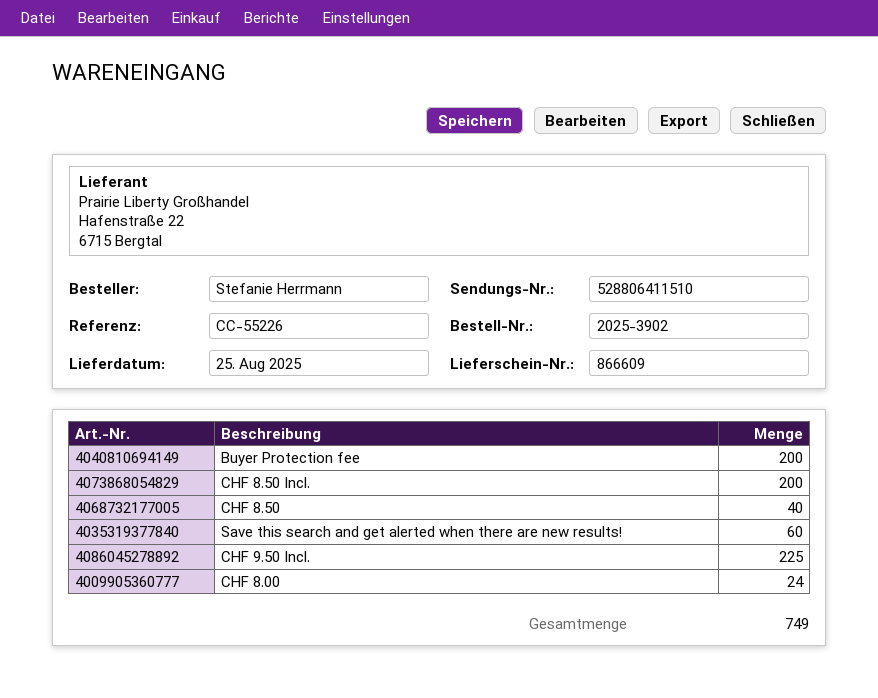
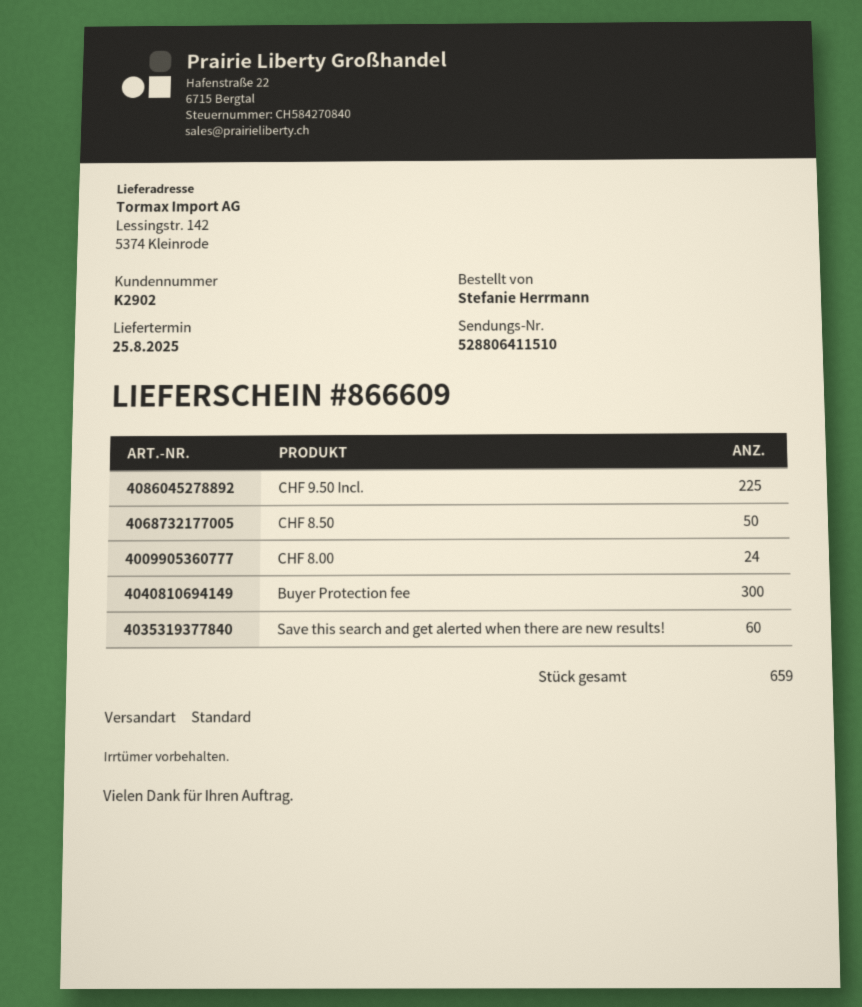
Buyer Protection fee: 200 -> 300
CHF 8.50 Incl.: 200 -> none
CHF 8.50: 40 -> 50
total quantity: 749 -> 659

